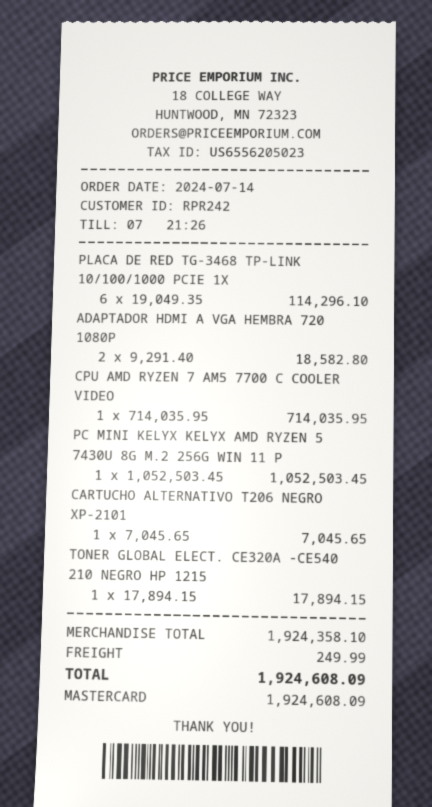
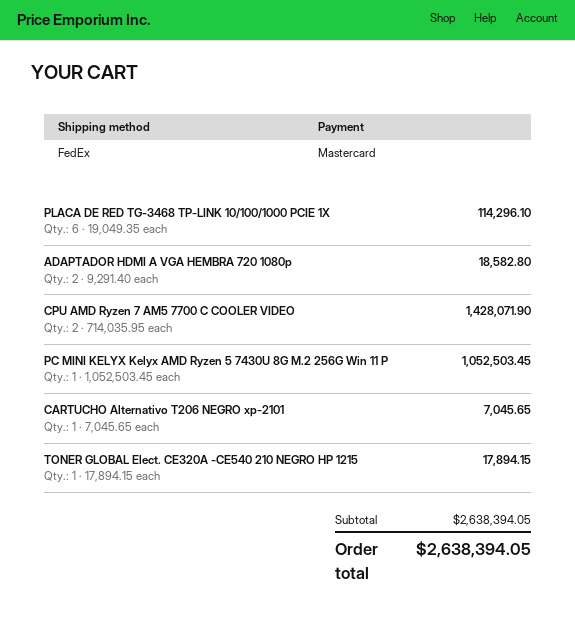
CPU AMD RYZEN 7 AM5 7700 C COOLER VIDEO: 1 x 714035.95 = 714035.95 -> 2 x 714035.95 = 1428071.90
subtotal: 1924358.10 -> 2638394.05
shipping: 249.99 -> none
total: 1924608.09 -> 2638394.05

